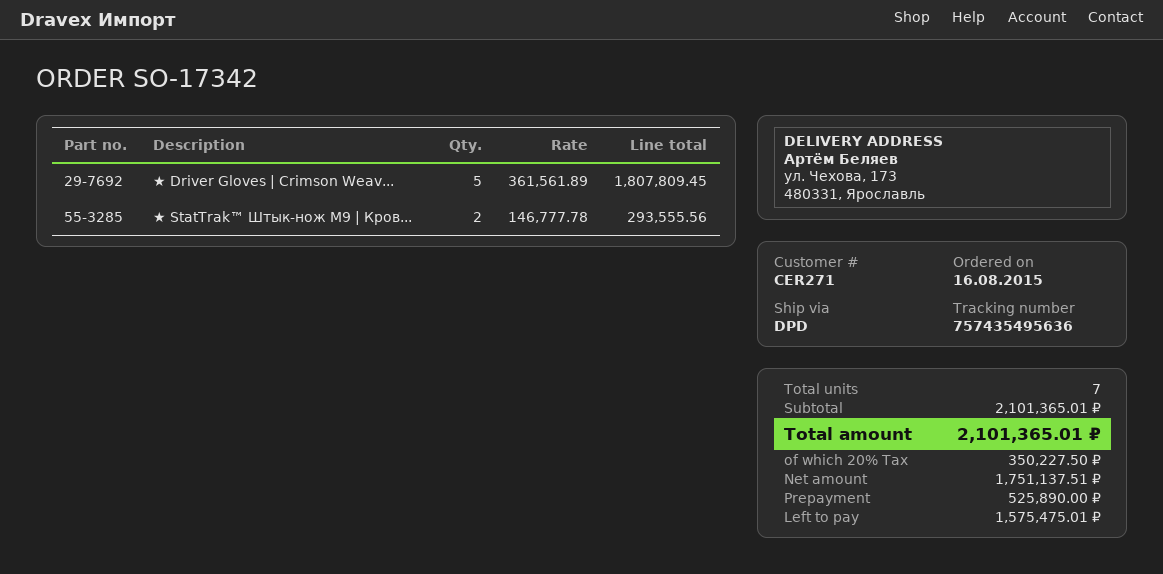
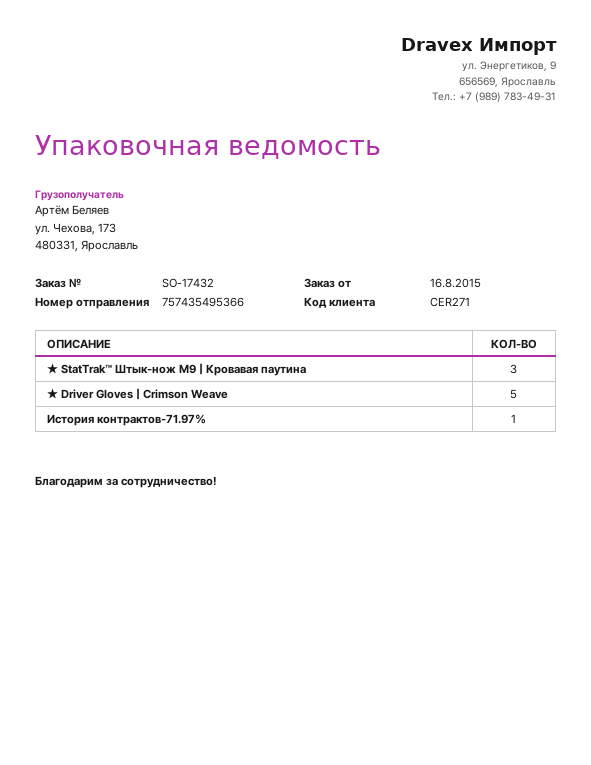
order number: SO-17342 -> SO-17432
tracking number: 757435495636 -> 757435495366
★ StatTrak™ Штык-нож M9 | Кров...: 2 -> 3
История контрактов-71.97%: none -> 1

